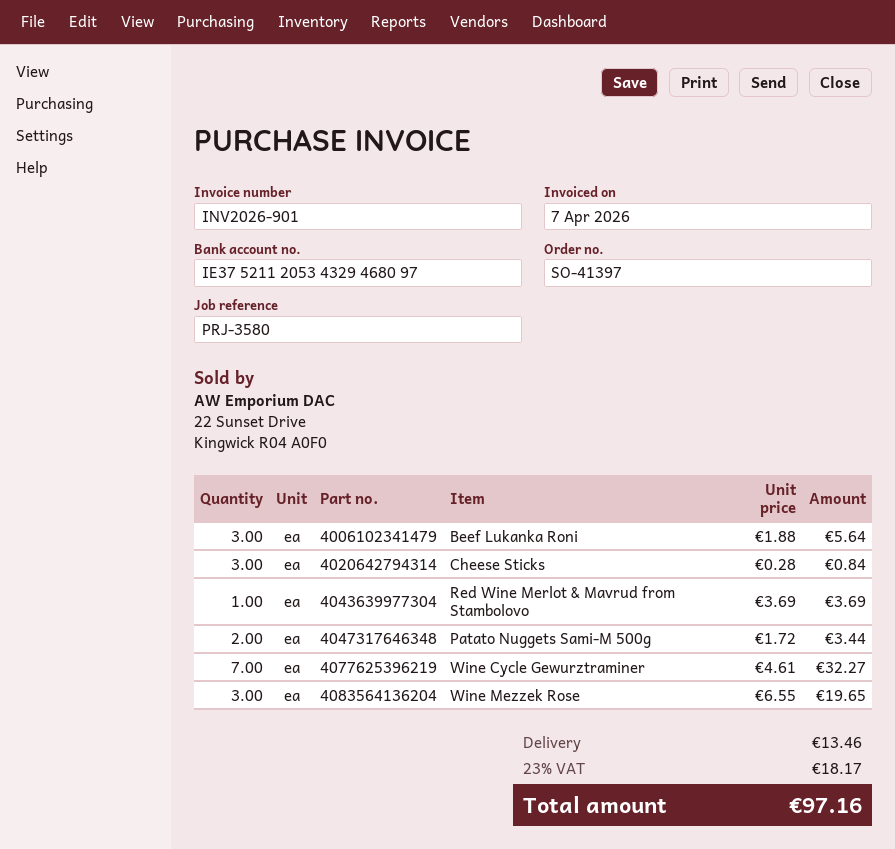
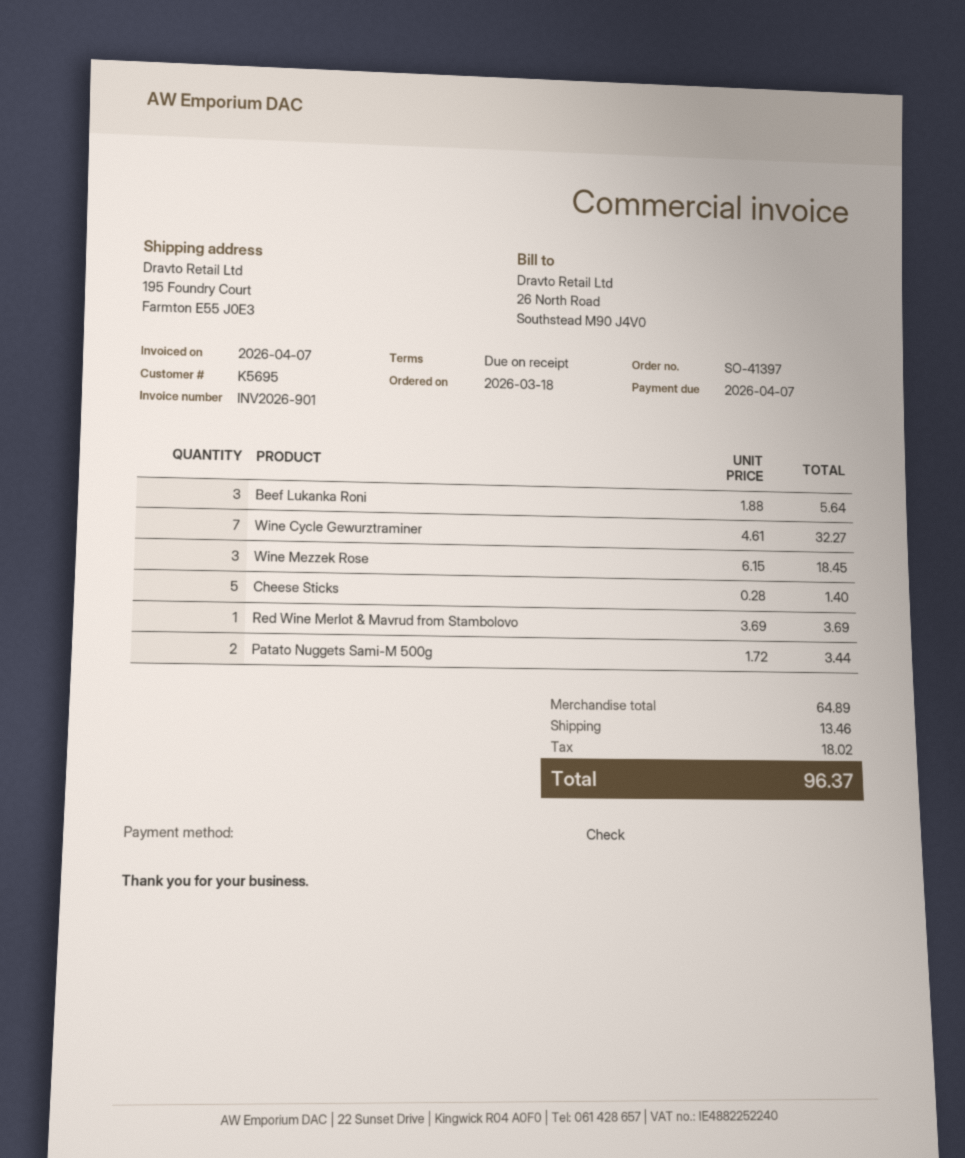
Cheese Sticks: 3 x 0.28 = 0.84 -> 5 x 0.28 = 1.40
Wine Mezzek Rose: 3 x 6.55 = 19.65 -> 3 x 6.15 = 18.45
tax: 18.17 -> 18.02
total: 97.16 -> 96.37

